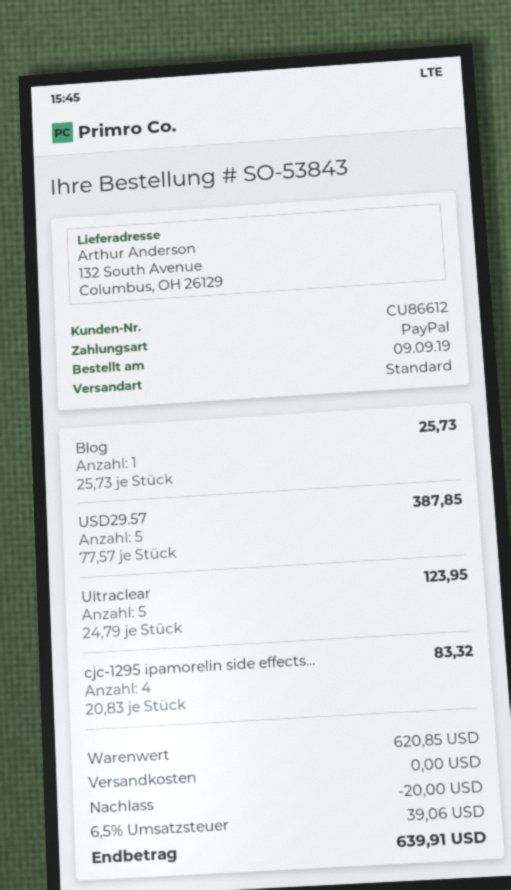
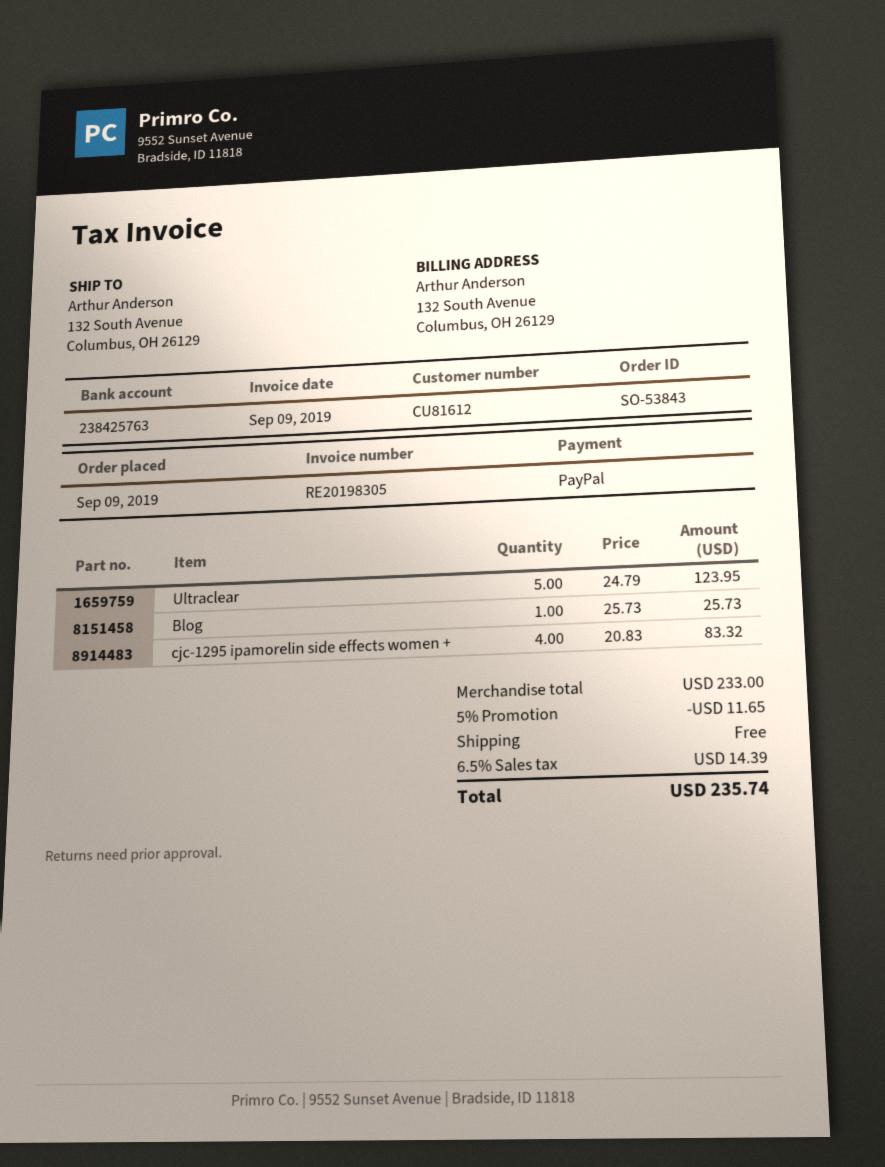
customer number: CU86612 -> CU81612
USD29.57: 5 x 77.57 = 387.85 -> none
subtotal: 620.85 -> 233.00
discount: 20.00 -> 11.65
tax: 6.5% = 39.06 -> 6.5% = 14.39
total: 639.91 -> 235.74

